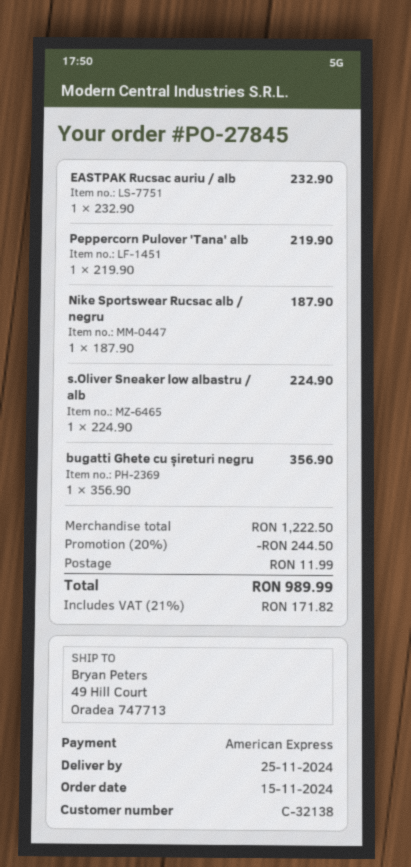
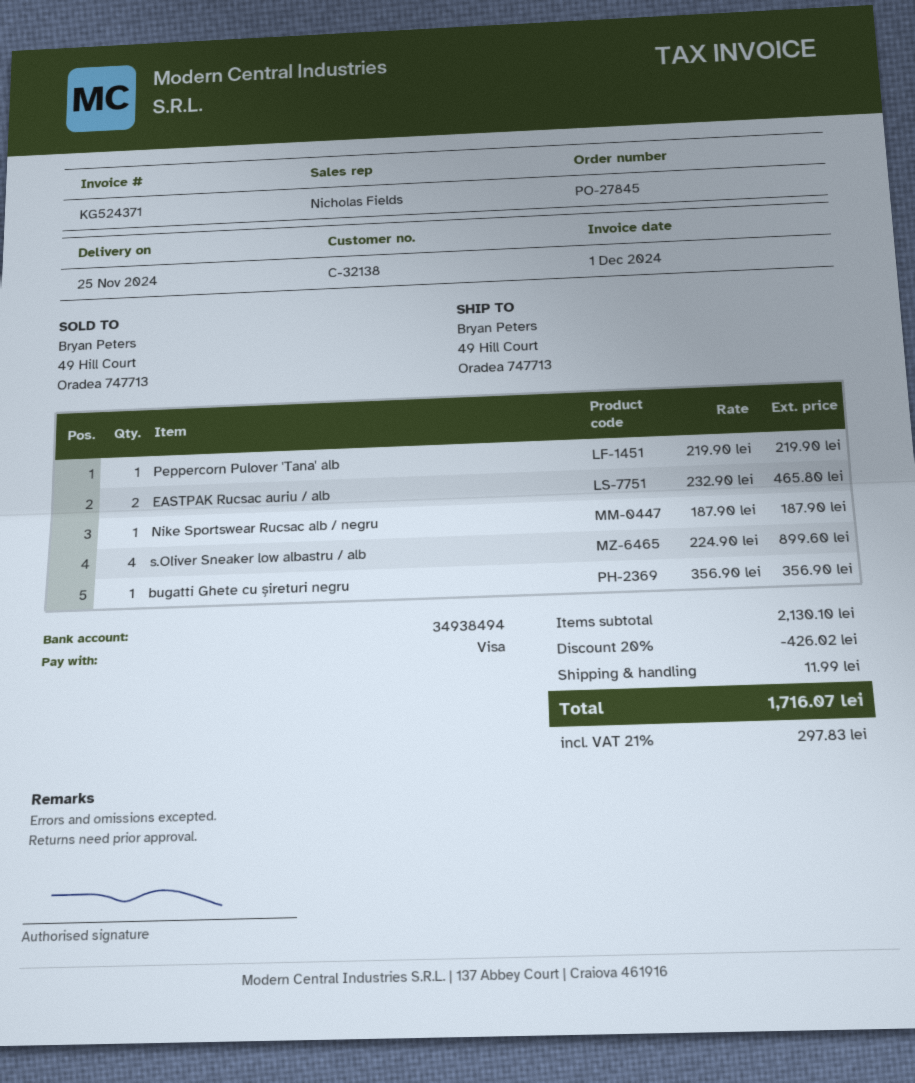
payment method: American Express -> Visa
EASTPAK Rucsac auriu / alb: 1 x 232.90 = 232.90 -> 2 x 232.90 = 465.80
s.Oliver Sneaker low albastru / alb: 1 x 224.90 = 224.90 -> 4 x 224.90 = 899.60
subtotal: 1222.50 -> 2130.10
discount: 20% = 244.50 -> 20% = 426.02
tax: 21% = 171.82 -> 21% = 297.83
total: 989.99 -> 1716.07

